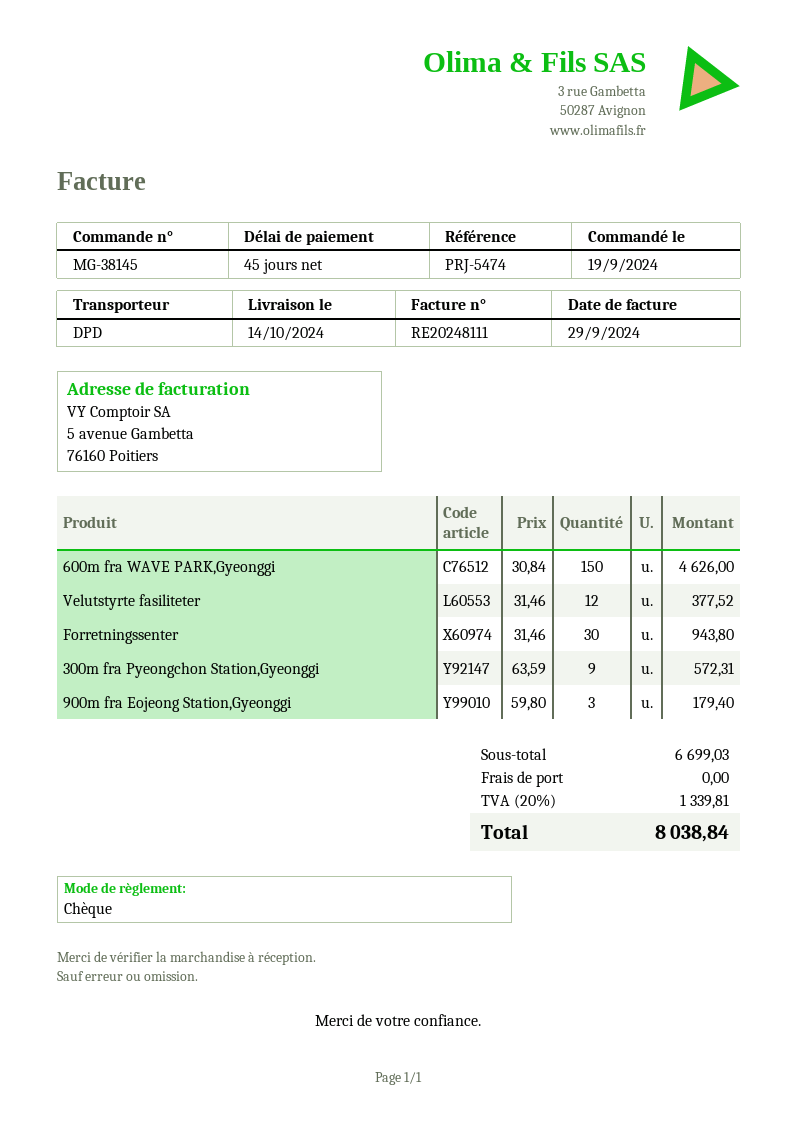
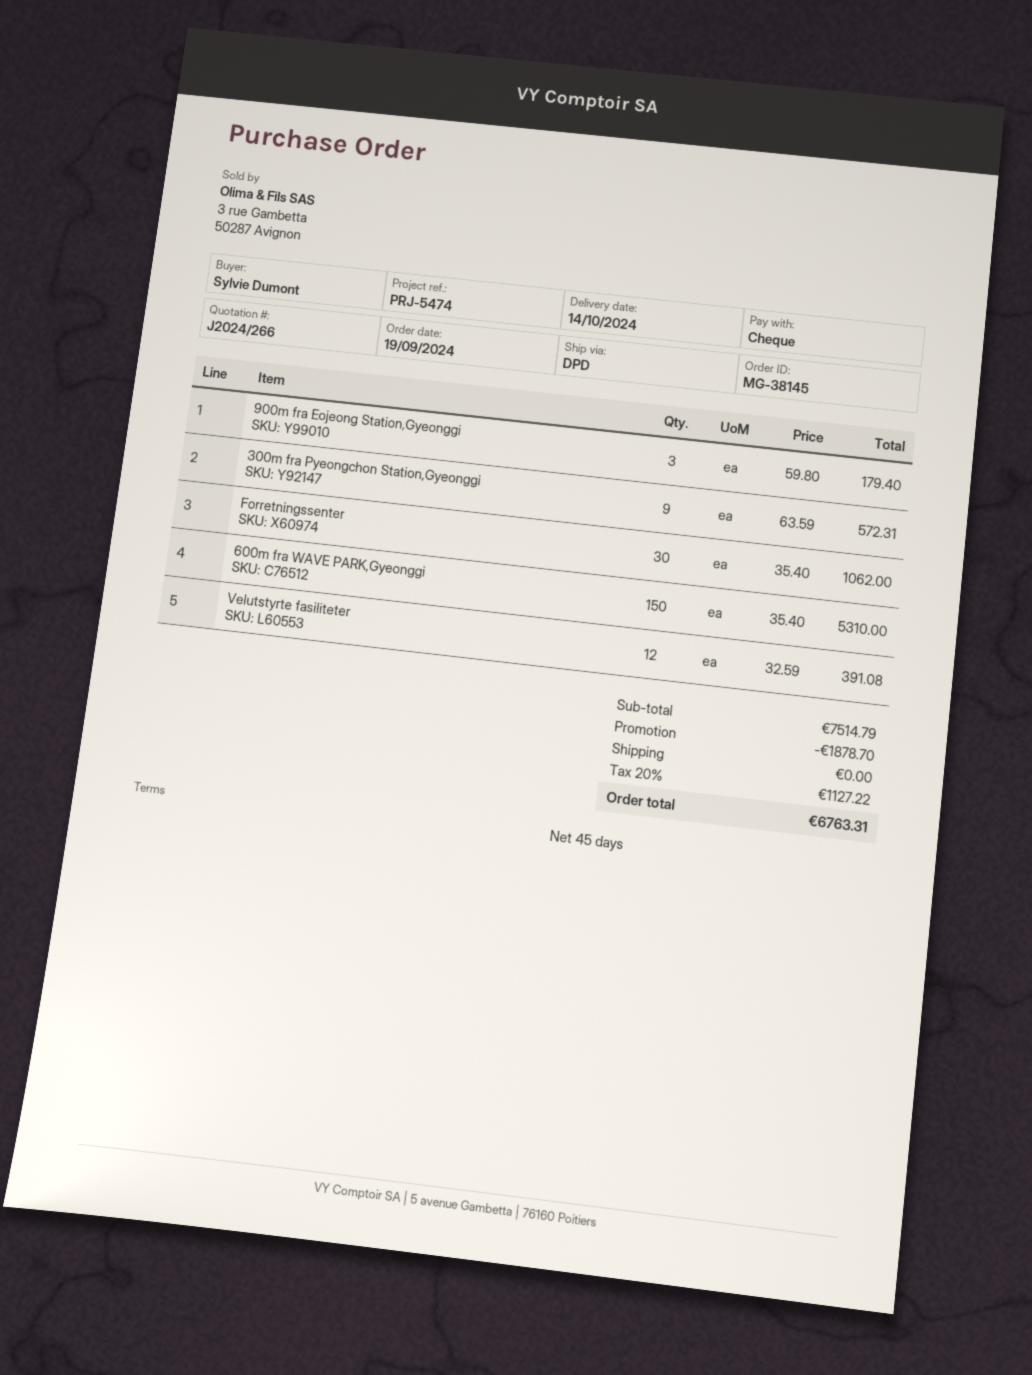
600m fra WAVE PARK,Gyeonggi: 150 x 30.84 = 4626.00 -> 150 x 35.40 = 5310.00
Velutstyrte fasiliteter: 12 x 31.46 = 377.52 -> 12 x 32.59 = 391.08
Forretningssenter: 30 x 31.46 = 943.80 -> 30 x 35.40 = 1062.00
subtotal: 6699.03 -> 7514.79
discount: none -> 1878.70
tax: 20% = 1339.81 -> 20% = 1127.22
total: 8038.84 -> 6763.31

